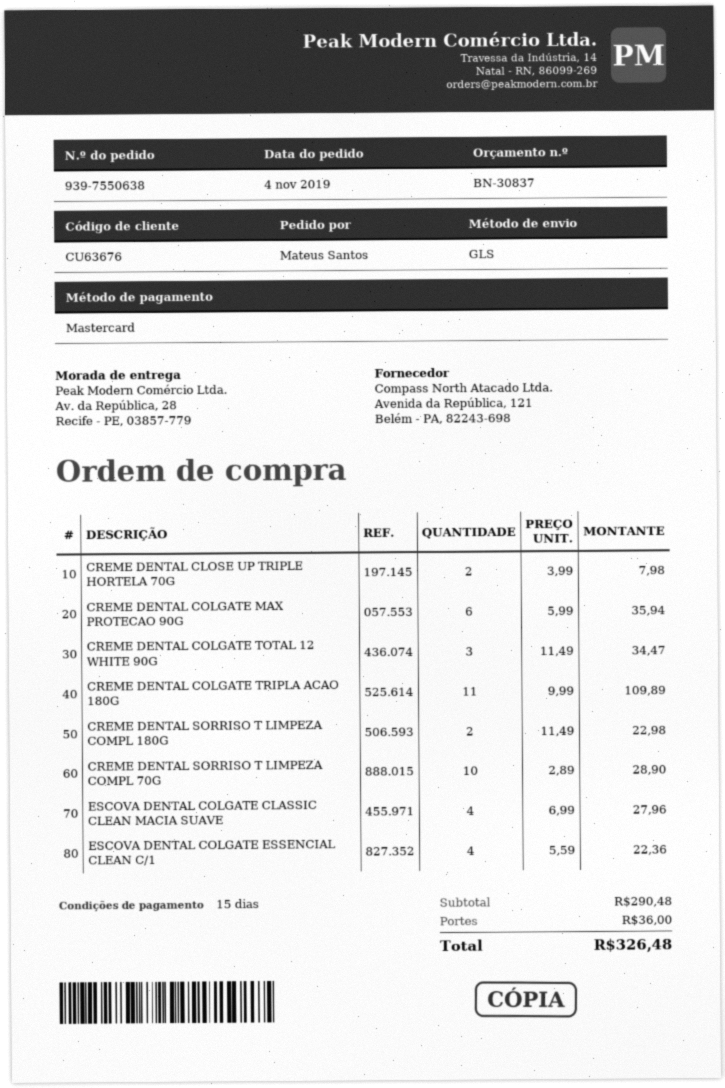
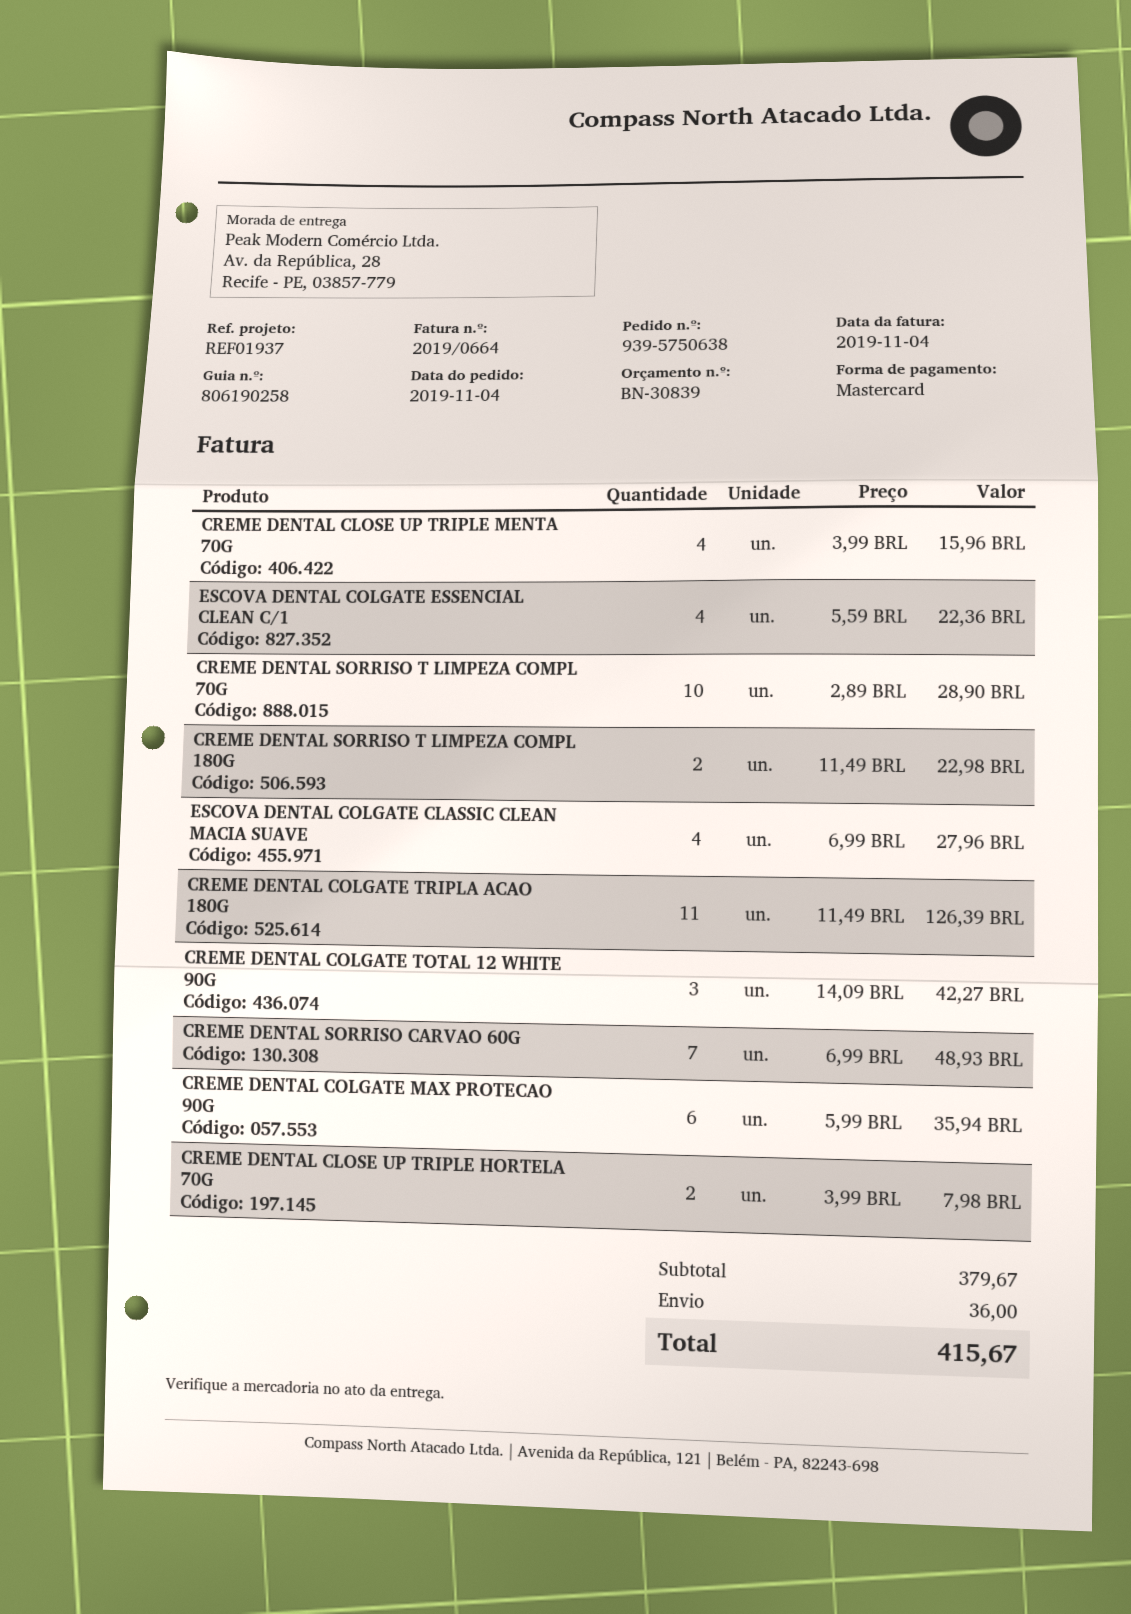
quote number: BN-30837 -> BN-30839
order number: 939-7550638 -> 939-5750638
CREME DENTAL COLGATE TOTAL 12 WHITE 90G: 3 x 11.49 = 34.47 -> 3 x 14.09 = 42.27
CREME DENTAL COLGATE TRIPLA ACAO 180G: 11 x 9.99 = 109.89 -> 11 x 11.49 = 126.39
CREME DENTAL CLOSE UP TRIPLE MENTA 70G: none -> 4 x 3.99 = 15.96
CREME DENTAL SORRISO CARVAO 60G: none -> 7 x 6.99 = 48.93
subtotal: 290.48 -> 379.67
total: 326.48 -> 415.67

